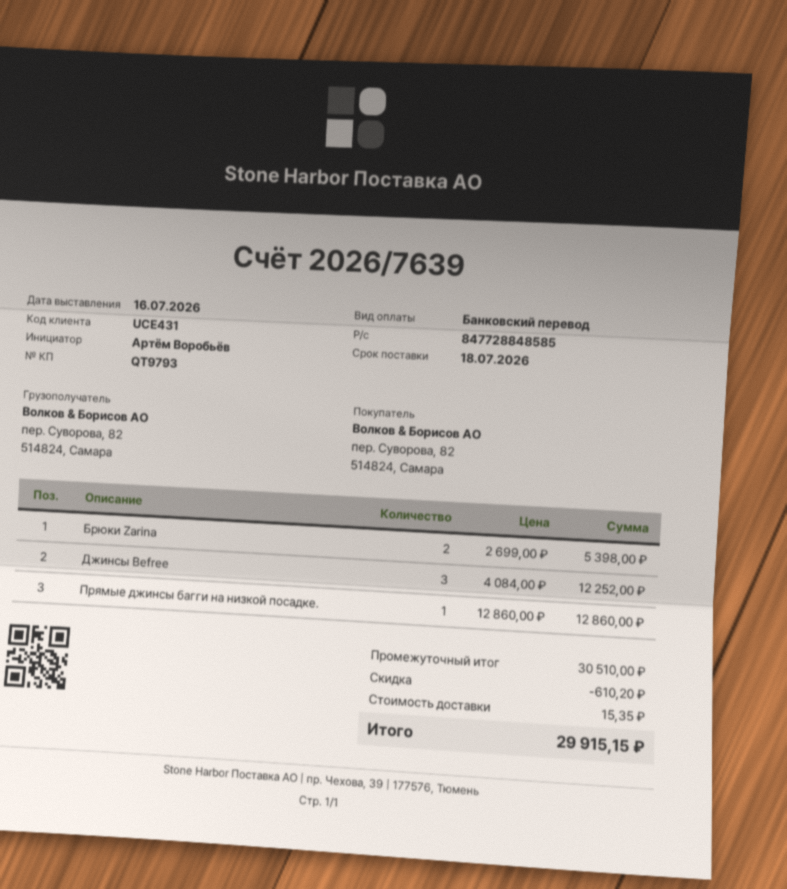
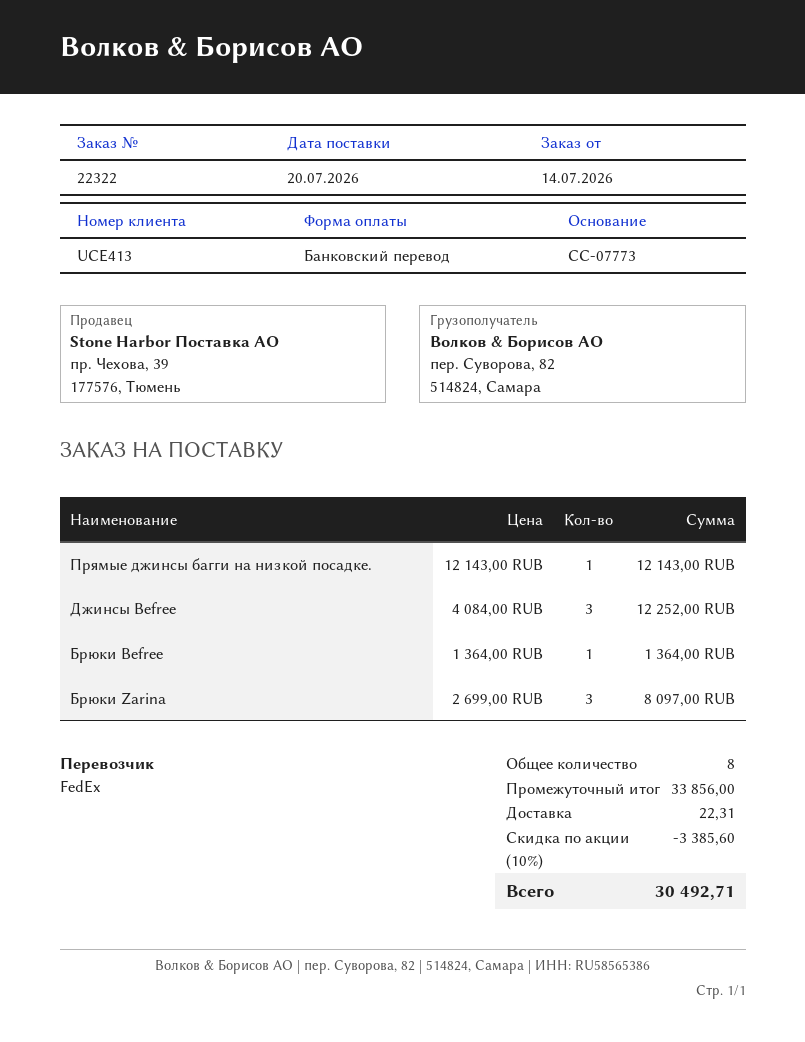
delivery date: 2026-07-18 -> 2026-07-20
customer number: UCE431 -> UCE413
Брюки Zarina: 2 x 2699.00 = 5398.00 -> 3 x 2699.00 = 8097.00
Прямые джинсы багги на низкой посадке.: 1 x 12860.00 = 12860.00 -> 1 x 12143.00 = 12143.00
Брюки Befree: none -> 1 x 1364.00 = 1364.00
subtotal: 30510.00 -> 33856.00
discount: 610.20 -> 3385.60
shipping: 15.35 -> 22.31
total: 29915.15 -> 30492.71

